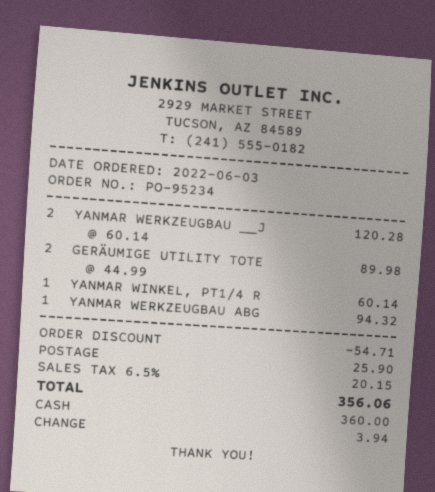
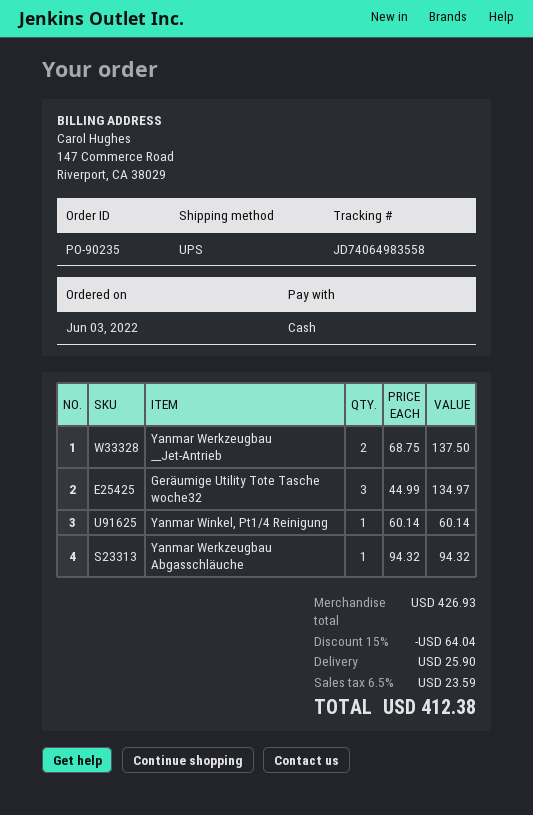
order number: PO-95234 -> PO-90235
YANMAR WERKZEUGBAU __J: 2 x 60.14 = 120.28 -> 2 x 68.75 = 137.50
GERÄUMIGE UTILITY TOTE: 2 x 44.99 = 89.98 -> 3 x 44.99 = 134.97
discount: 54.71 -> 64.04
tax: 6.5% = 20.15 -> 6.5% = 23.59
total: 356.06 -> 412.38

